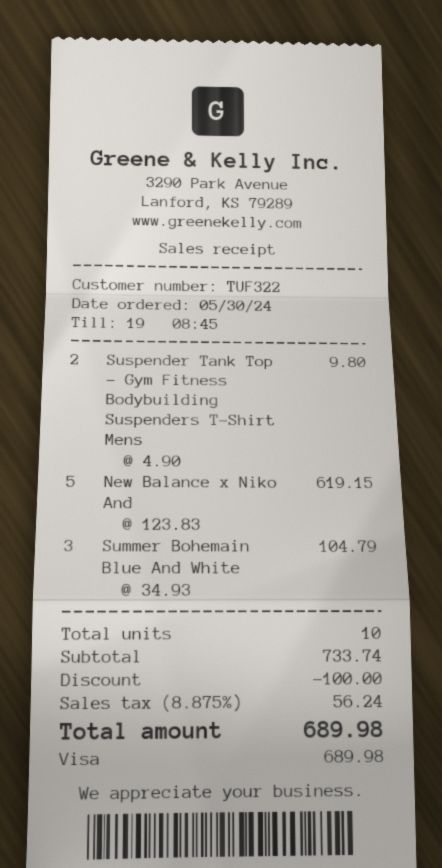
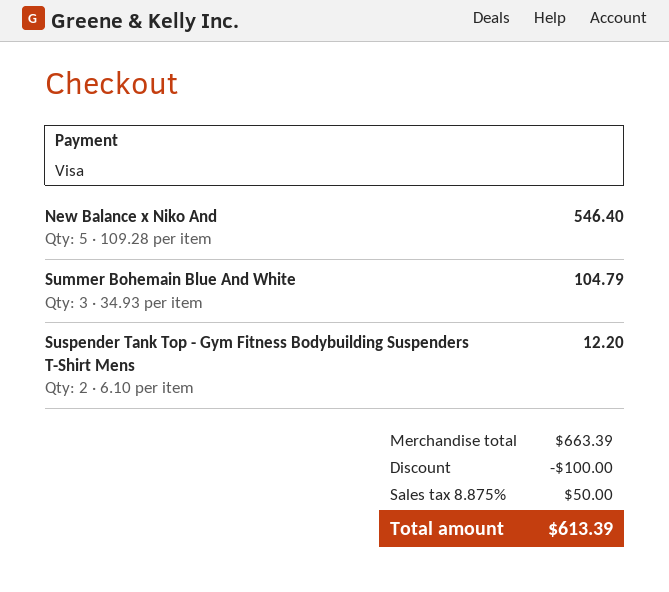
Suspender Tank Top - Gym Fitness Bodybuilding Suspenders T-Shirt Mens: 2 x 4.90 = 9.80 -> 2 x 6.10 = 12.20
New Balance x Niko And: 5 x 123.83 = 619.15 -> 5 x 109.28 = 546.40
subtotal: 733.74 -> 663.39
tax: 8.875% = 56.24 -> 8.875% = 50.00
total: 689.98 -> 613.39

